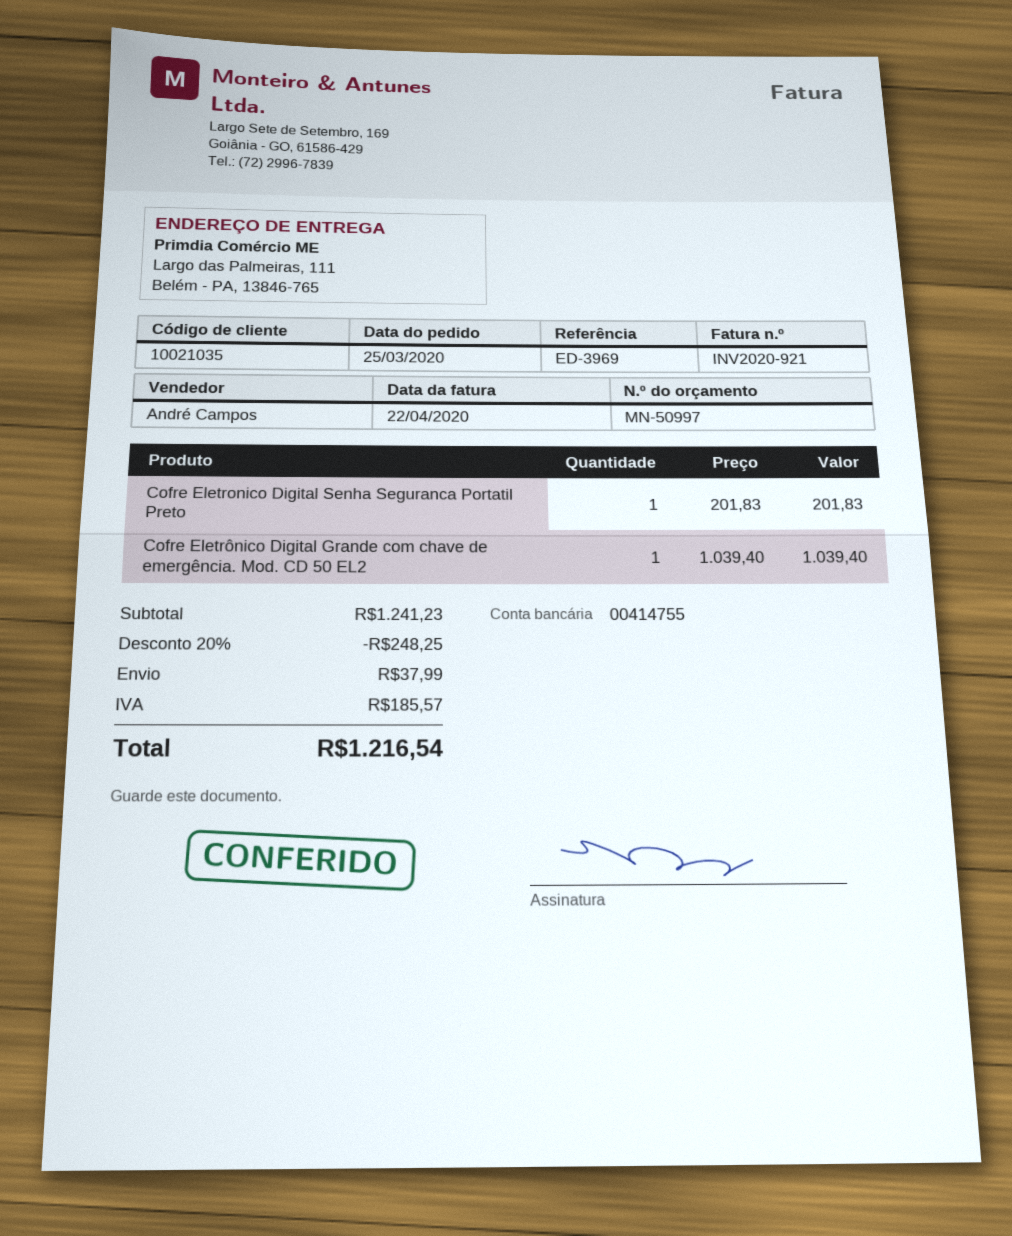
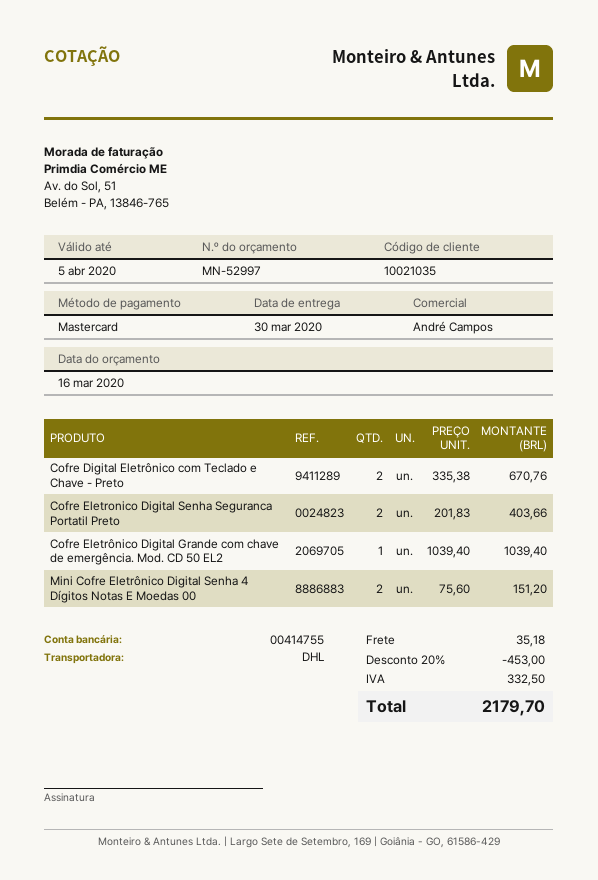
quote number: MN-50997 -> MN-52997
Cofre Eletronico Digital Senha Seguranca Portatil Preto: 1 x 201.83 = 201.83 -> 2 x 201.83 = 403.66
Cofre Digital Eletrônico com Teclado e Chave - Preto: none -> 2 x 335.38 = 670.76
Mini Cofre Eletrônico Digital Senha 4 Dígitos Notas E Moedas 00: none -> 2 x 75.60 = 151.20
discount: 20% = 248.25 -> 20% = 453.00
shipping: 37.99 -> 35.18
tax: 185.57 -> 332.50
total: 1216.54 -> 2179.70

